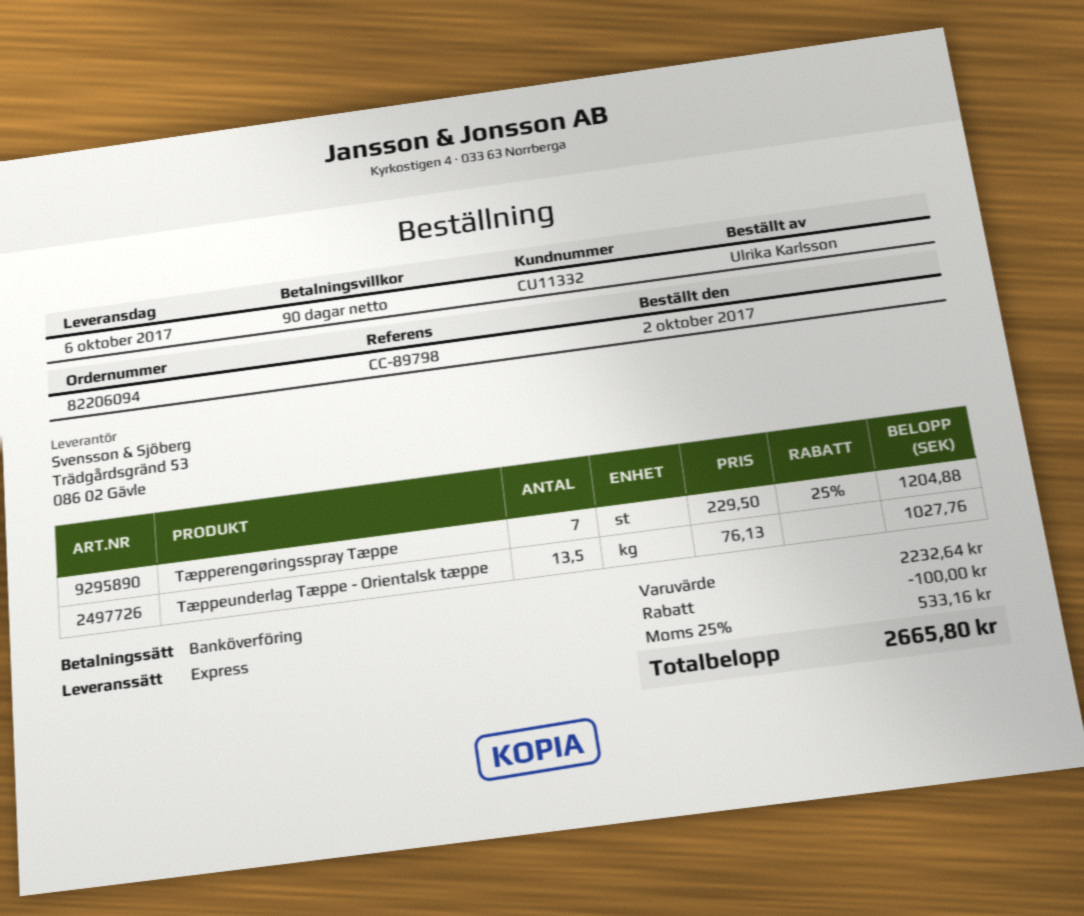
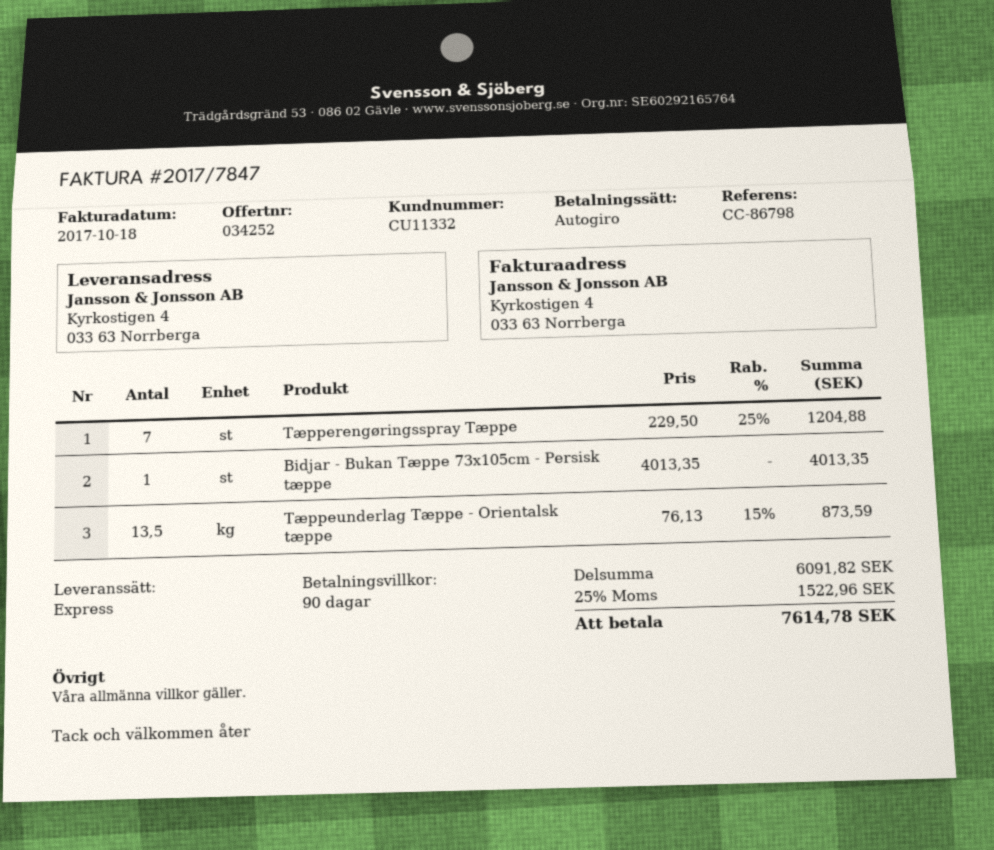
reference: CC-89798 -> CC-86798
payment method: bank transfer -> direct debit
Tæppeunderlag Tæppe - Orientalsk tæppe: 13.5 x 76.13 = 1027.76 -> 13.5 x 76.13 - 15% = 873.59
Bidjar - Bukan Tæppe 73x105cm - Persisk tæppe: none -> 1 x 4013.35 = 4013.35
subtotal: 2232.64 -> 6091.82
discount: 100.00 -> none
tax: 25% = 533.16 -> 25% = 1522.96
total: 2665.80 -> 7614.78

